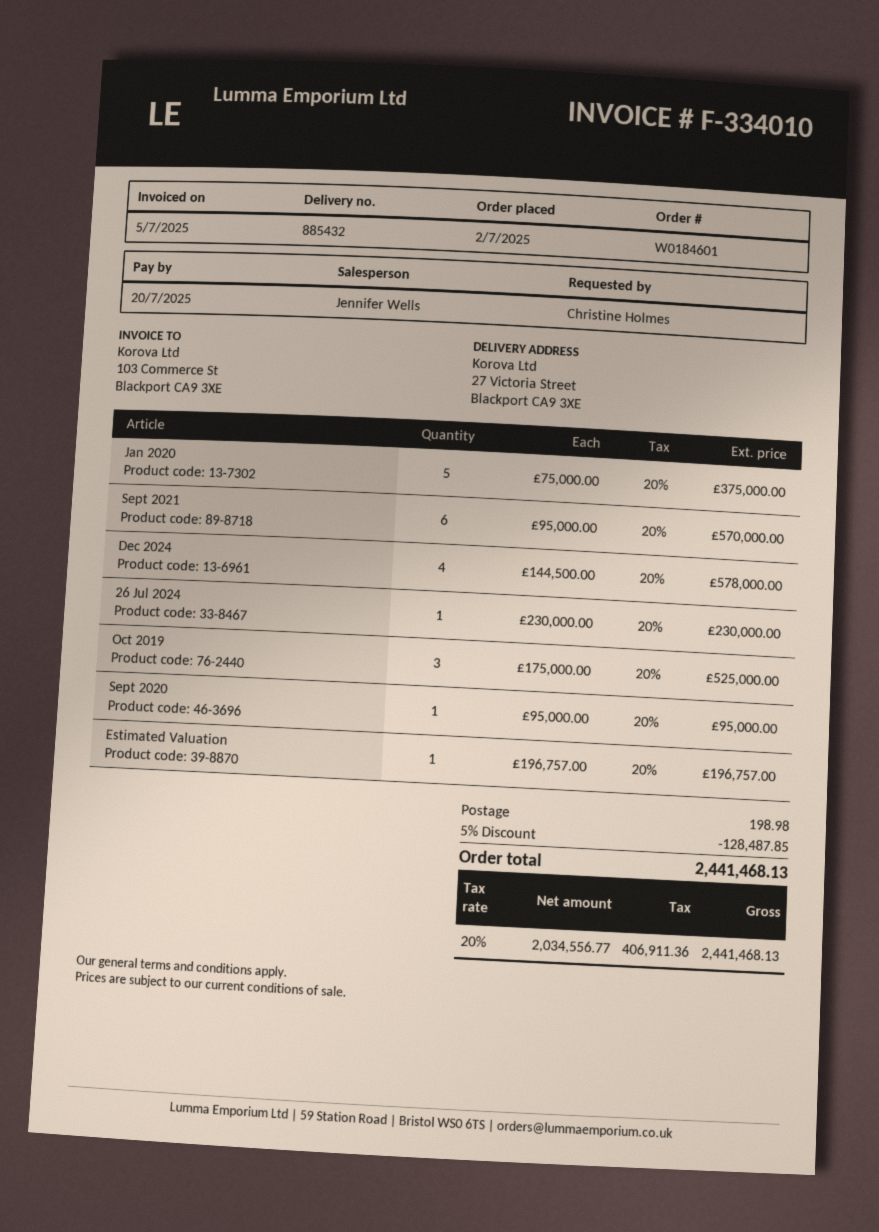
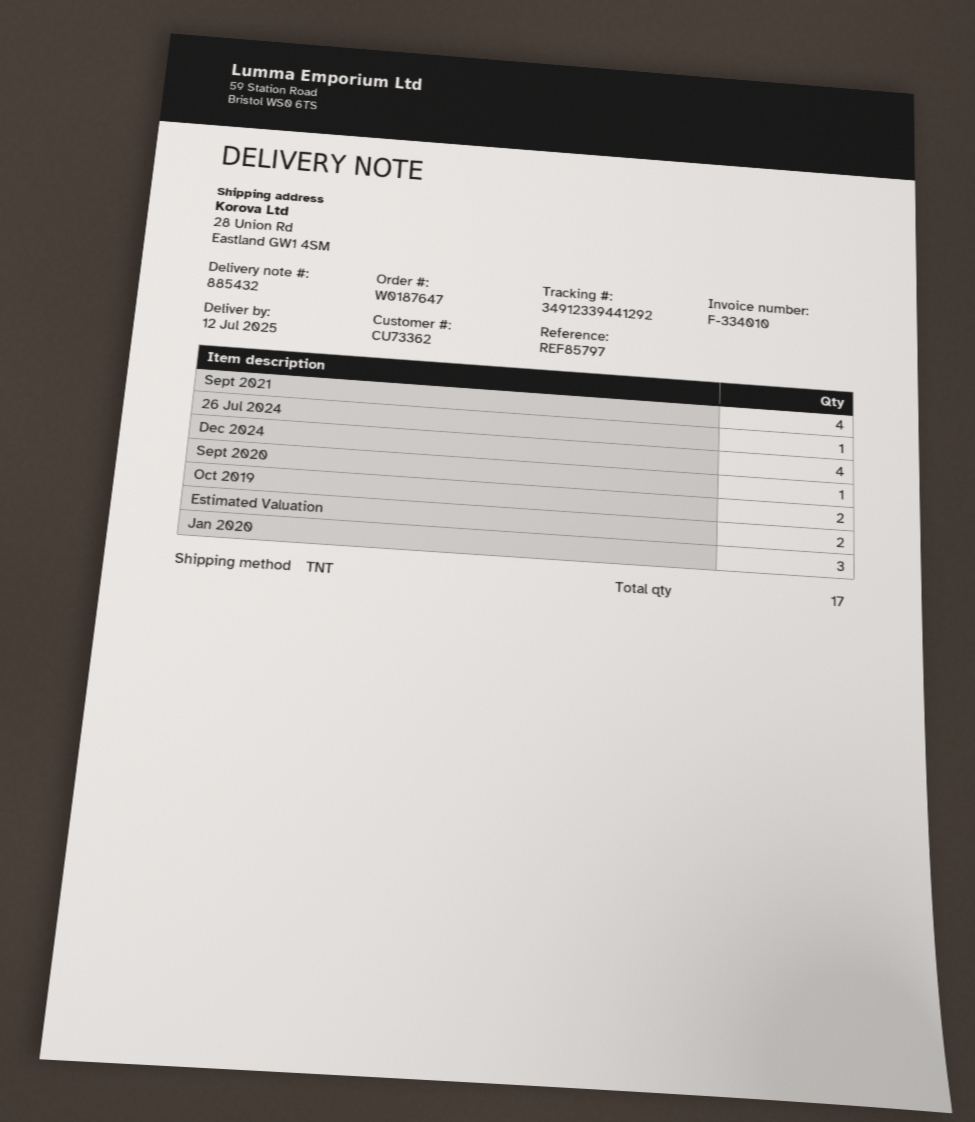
order number: W0184601 -> W0187647
ship to: 27 Victoria Street, Blackport CA9 3XE -> 28 Union Rd, Eastland GW1 4SM
Jan 2020: 5 -> 3
Sept 2021: 6 -> 4
Oct 2019: 3 -> 2
Estimated Valuation: 1 -> 2

